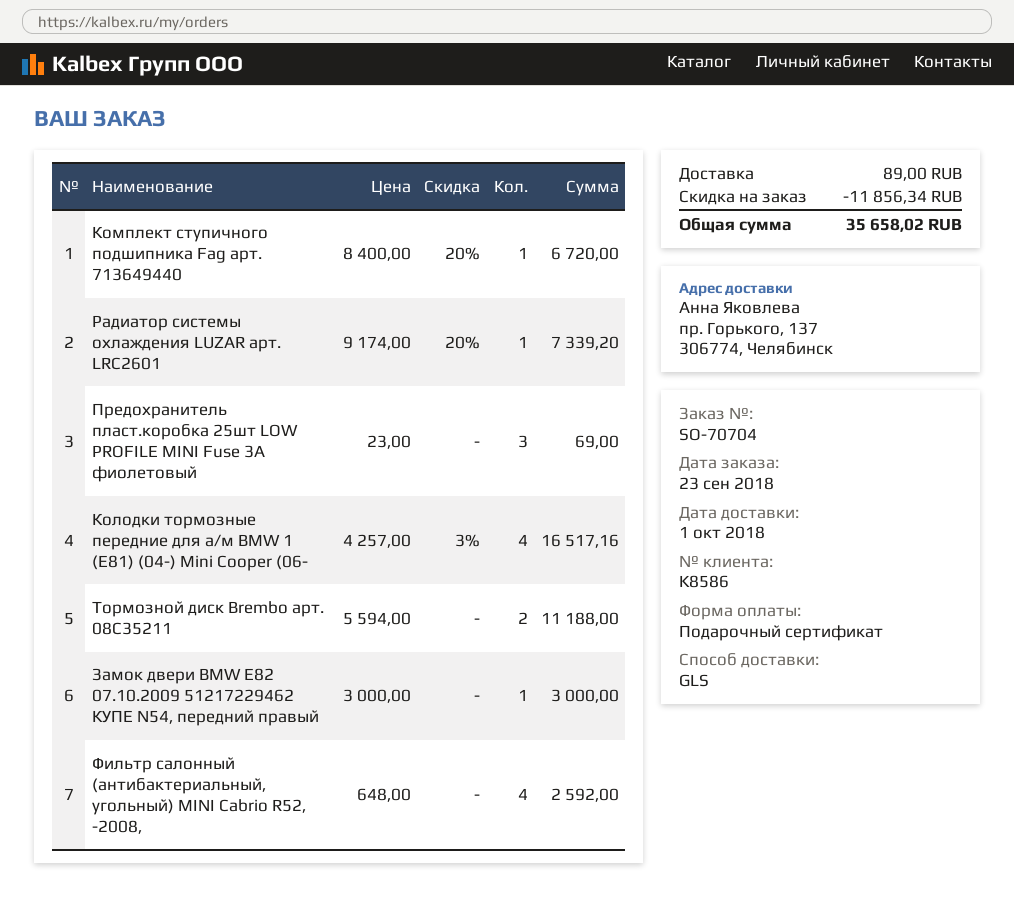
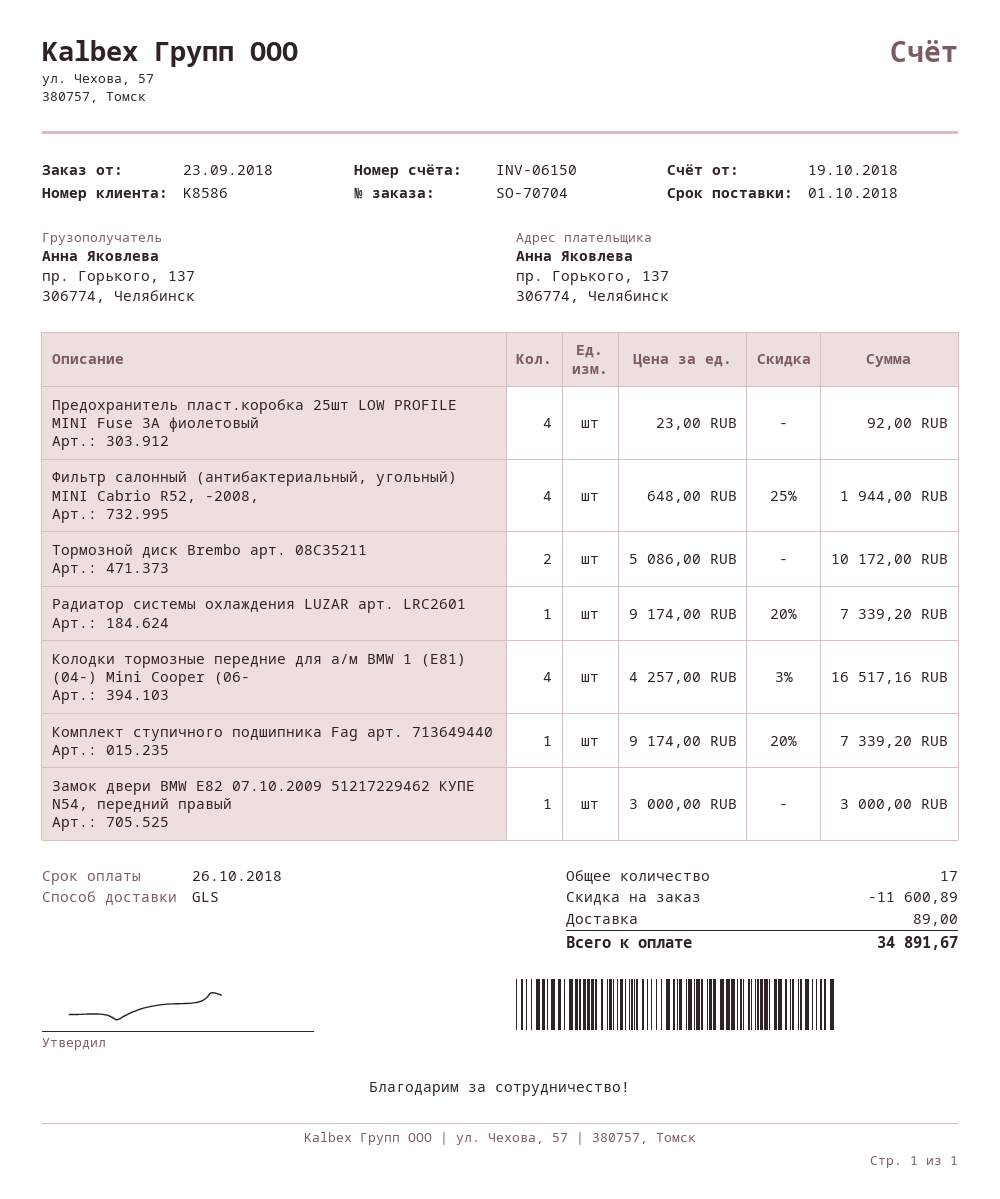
Комплект ступичного подшипника Fag арт. 713649440: 1 x 8400.00 - 20% = 6720.00 -> 1 x 9174.00 - 20% = 7339.20
Предохранитель пласт.коробка 25шт LOW PROFILE MINI Fuse 3A фиолетовый: 3 x 23.00 = 69.00 -> 4 x 23.00 = 92.00
Тормозной диск Brembo арт. 08C35211: 2 x 5594.00 = 11188.00 -> 2 x 5086.00 = 10172.00
Фильтр салонный (антибактериальный, угольный) MINI Cabrio R52, -2008,: 4 x 648.00 = 2592.00 -> 4 x 648.00 - 25% = 1944.00
discount: 11856.34 -> 11600.89
total: 35658.02 -> 34891.67

